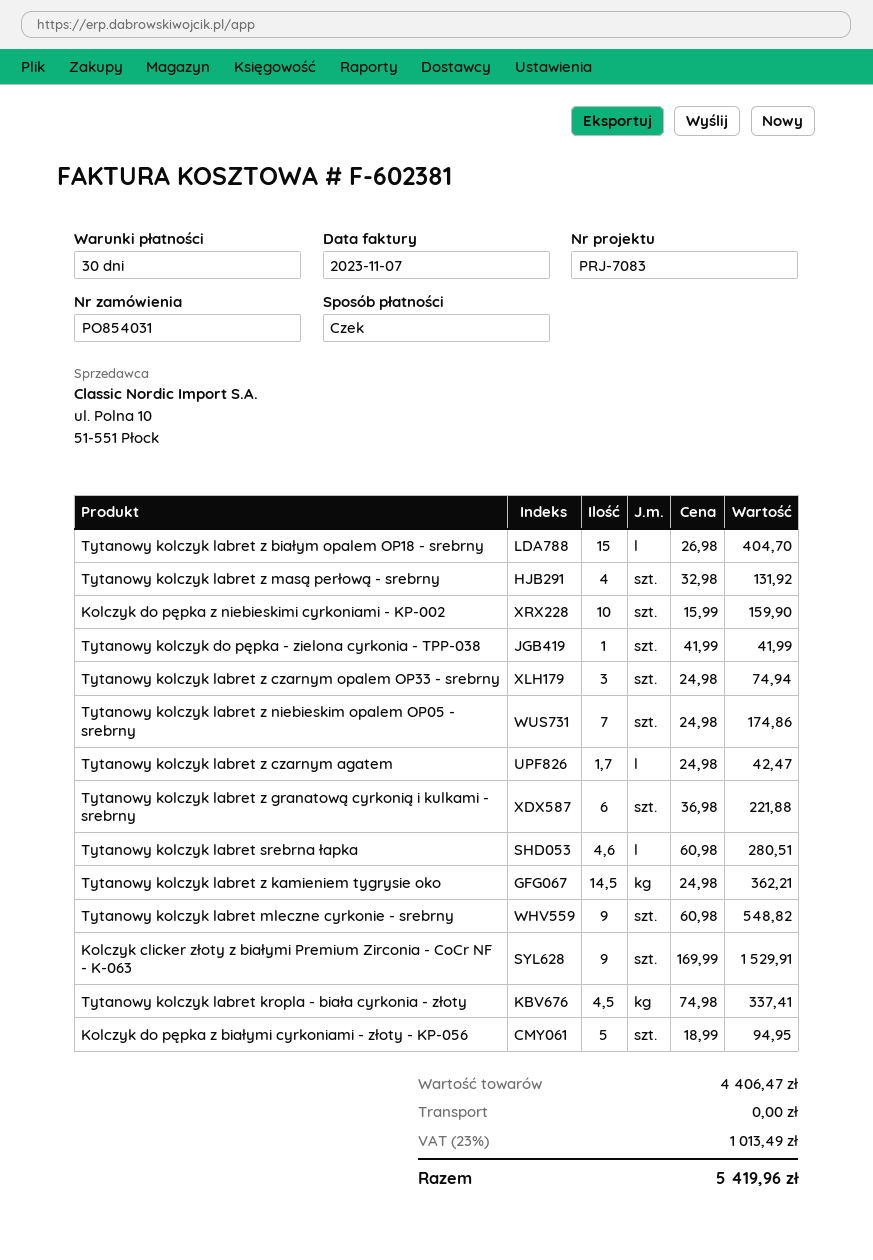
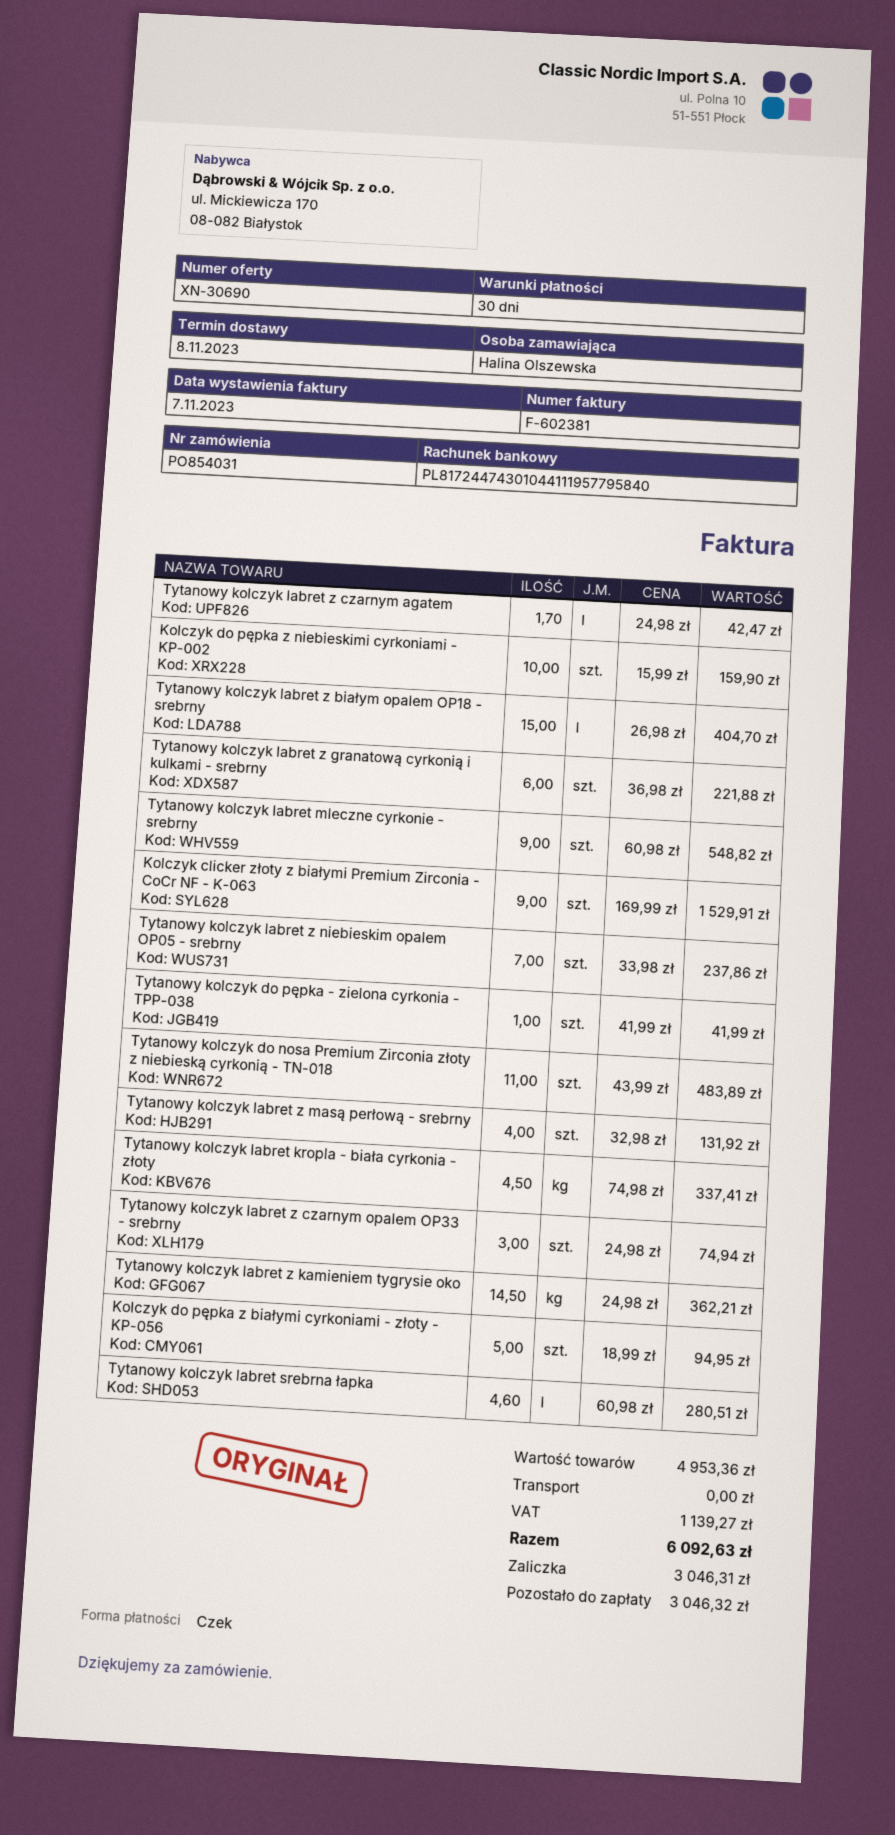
Tytanowy kolczyk labret z niebieskim opalem OP05 - srebrny: 7 x 24.98 = 174.86 -> 7 x 33.98 = 237.86
Tytanowy kolczyk do nosa Premium Zirconia złoty z niebieską cyrkonią - TN-018: none -> 11 x 43.99 = 483.89
subtotal: 4406.47 -> 4953.36
tax: 1013.49 -> 1139.27
total: 5419.96 -> 6092.63

